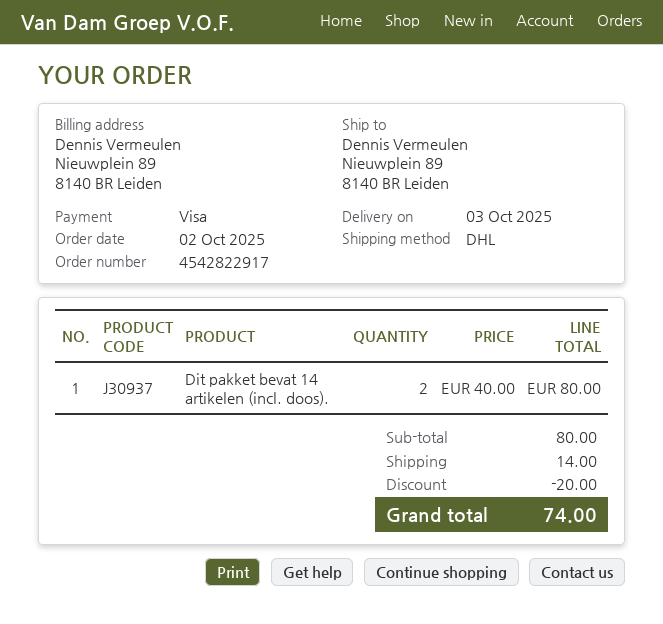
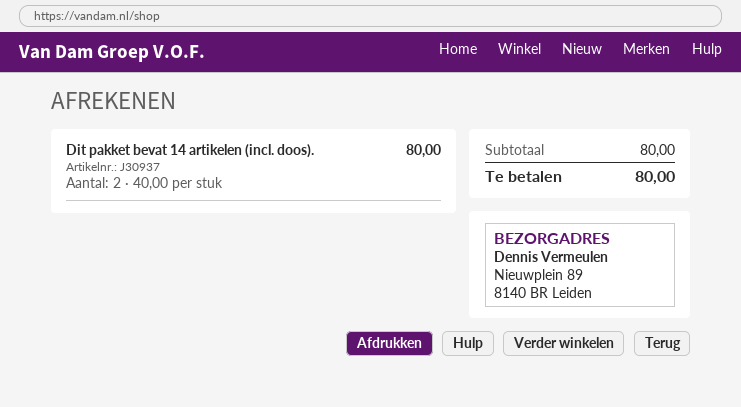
discount: 20.00 -> none
shipping: 14.00 -> none
total: 74.00 -> 80.00

